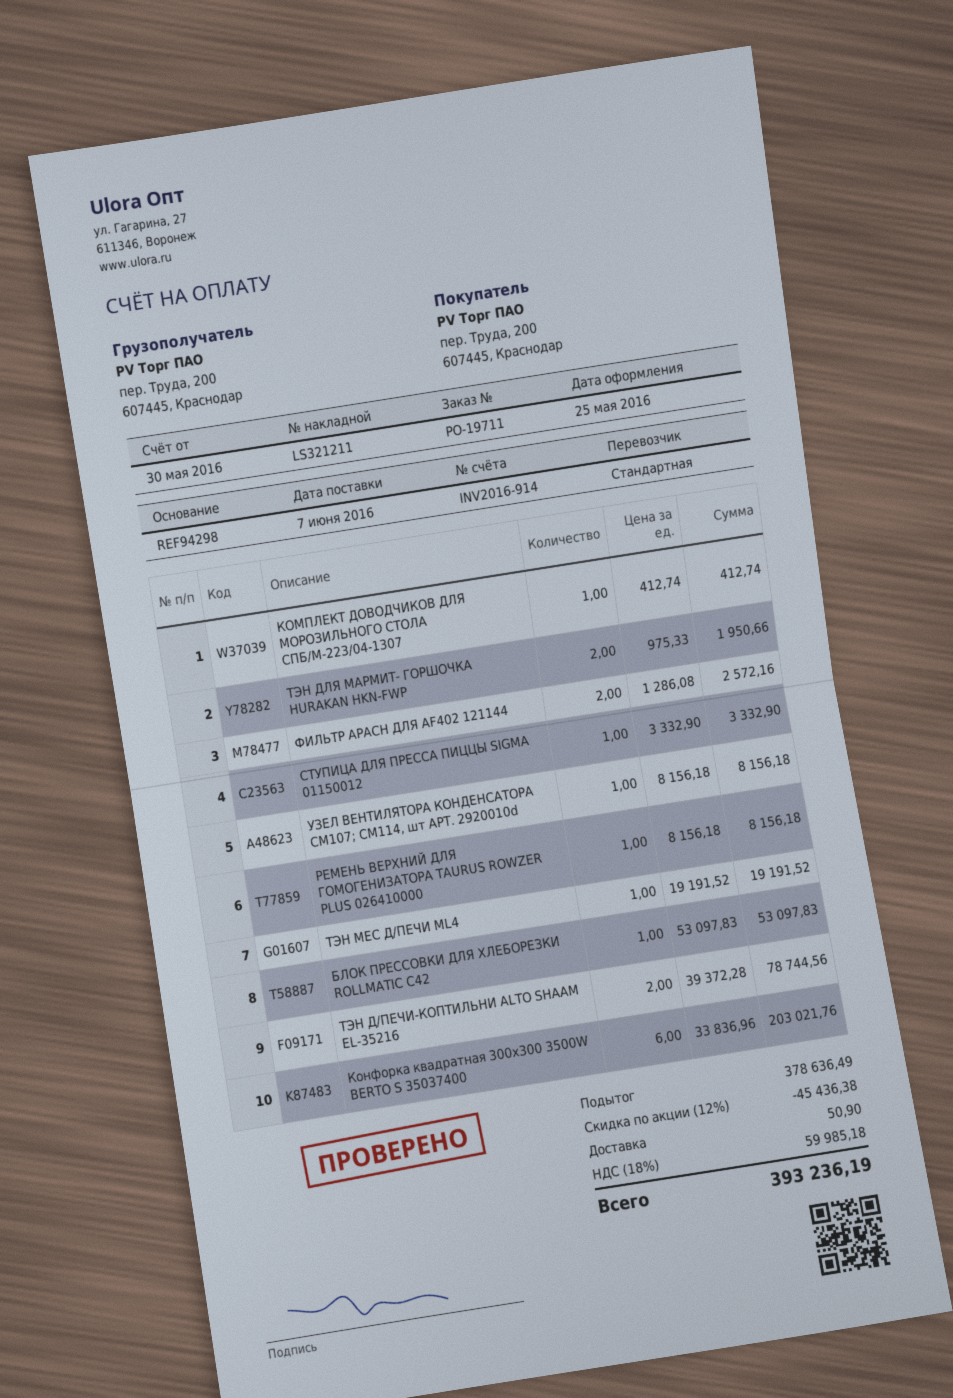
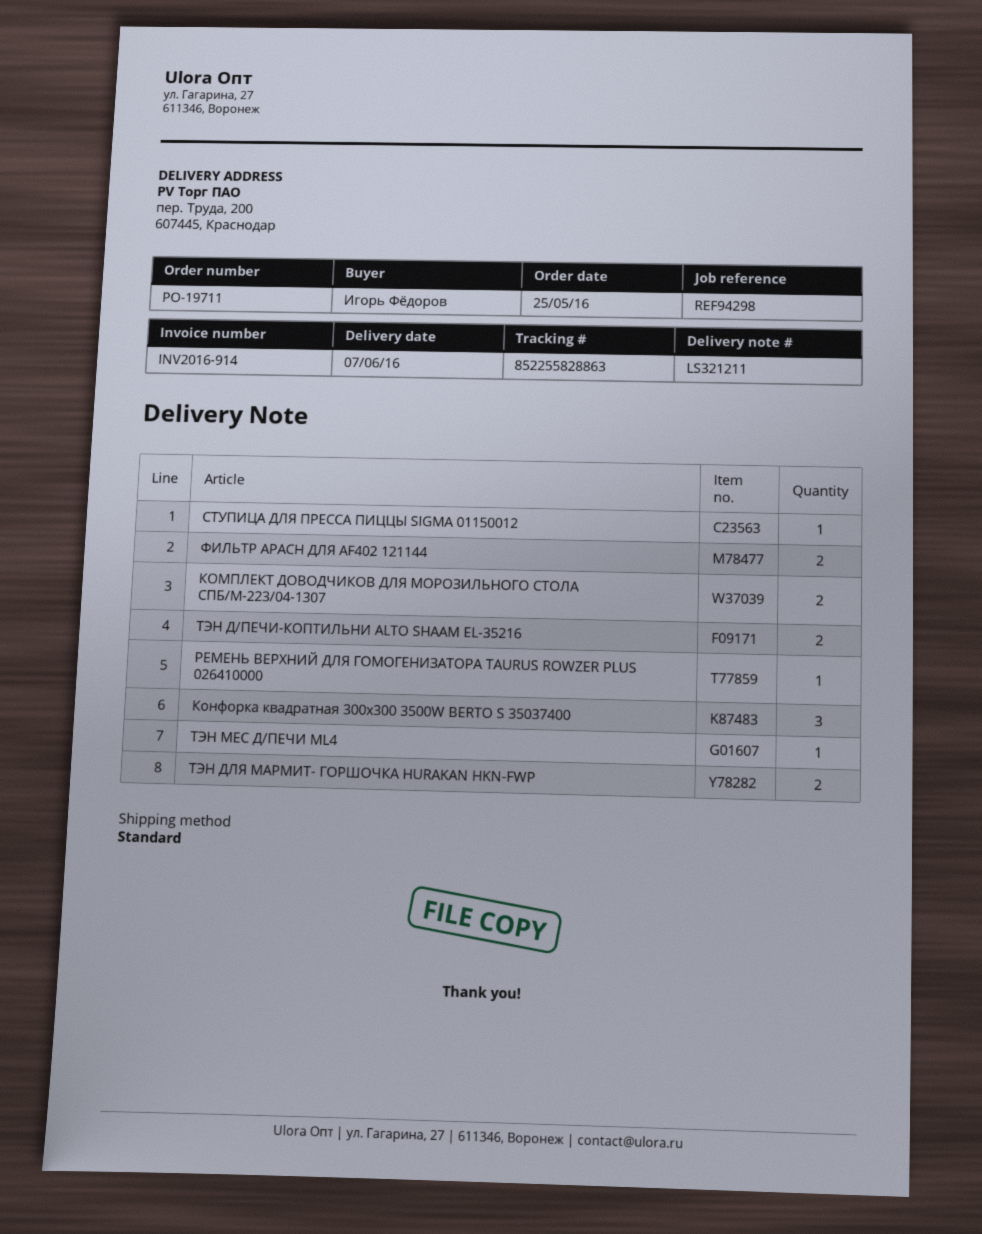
КОМПЛЕКТ ДОВОДЧИКОВ ДЛЯ МОРОЗИЛЬНОГО СТОЛА СПБ/М-223/04-1307: 1 -> 2
УЗЕЛ ВЕНТИЛЯТОРА КОНДЕНСАТОРА СМ107; СМ114, шт АРТ. 2920010d: 1 -> none
БЛОК ПРЕССОВКИ ДЛЯ ХЛЕБОРЕЗКИ ROLLMATIC С42: 1 -> none
Конфорка квадратная 300х300 3500W BERTO S 35037400: 6 -> 3

